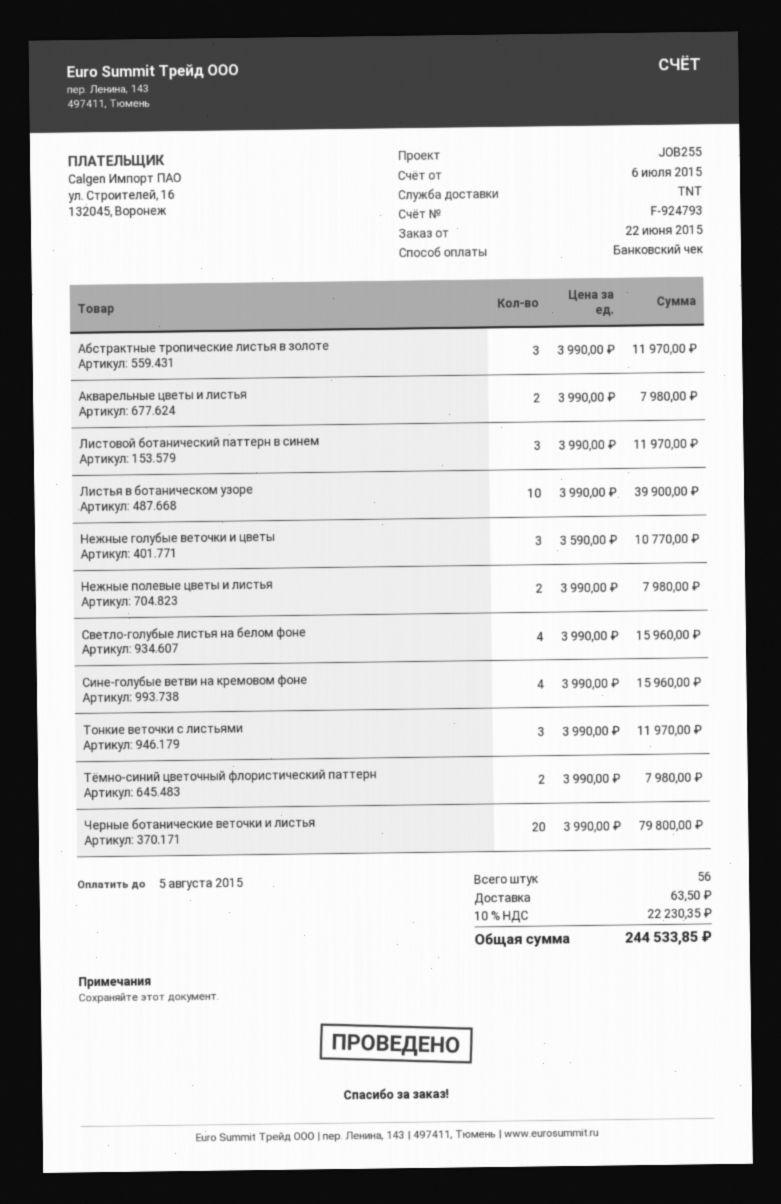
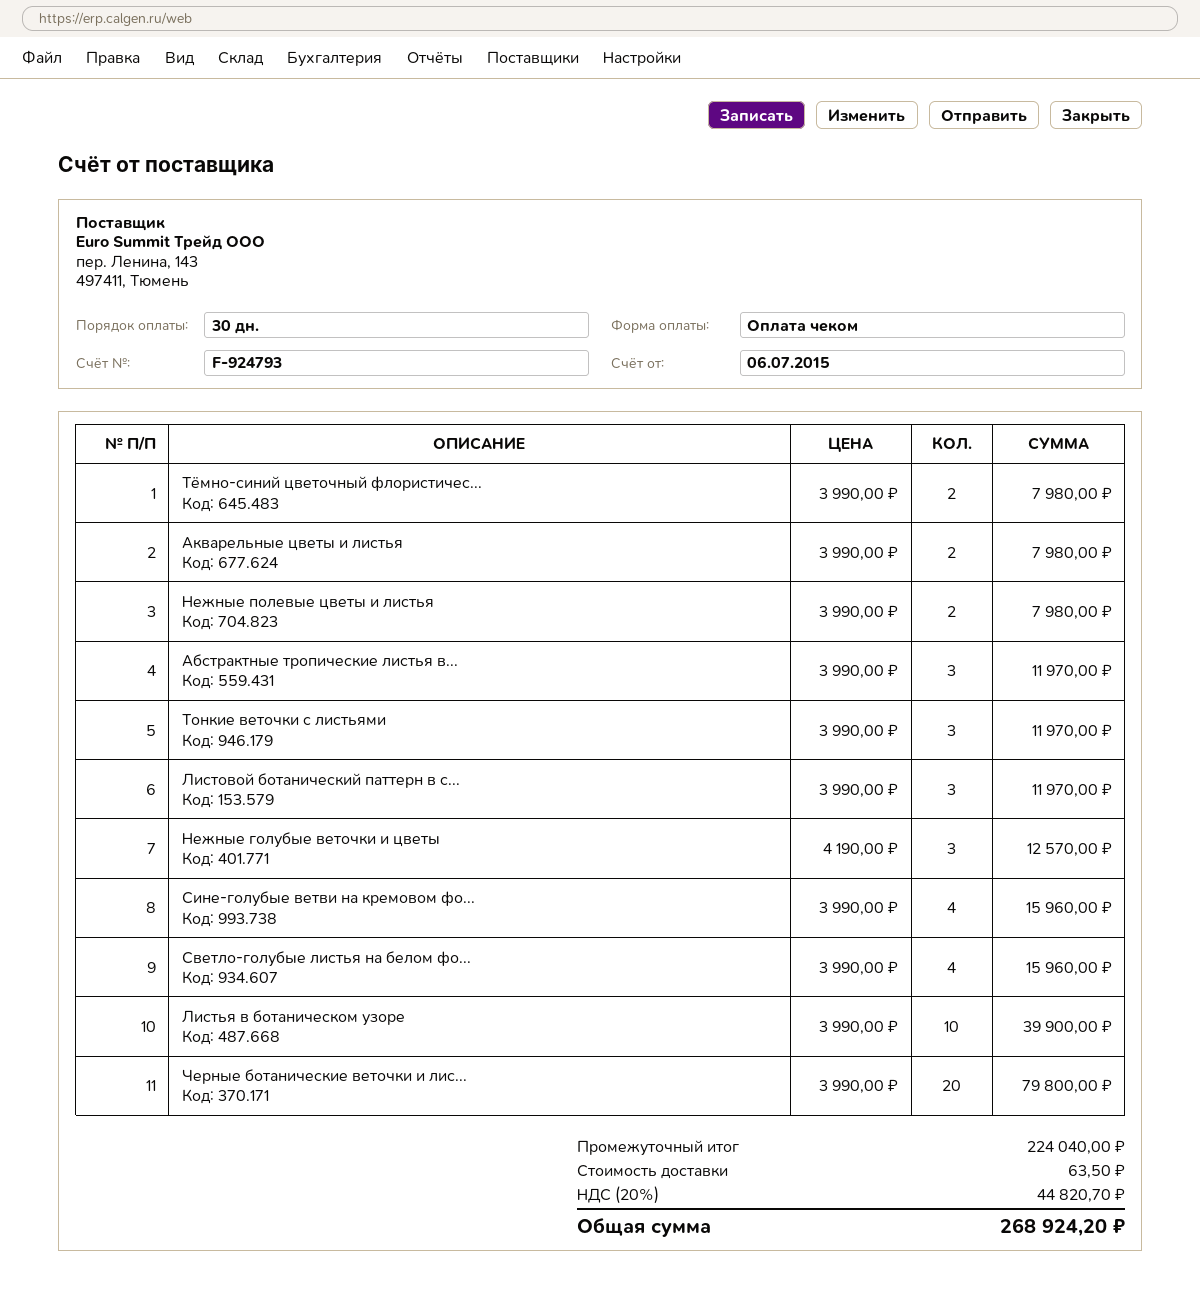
Нежные голубые веточки и цветы: 3 x 3590.00 = 10770.00 -> 3 x 4190.00 = 12570.00
tax: 10% = 22230.35 -> 20% = 44820.70
total: 244533.85 -> 268924.20

